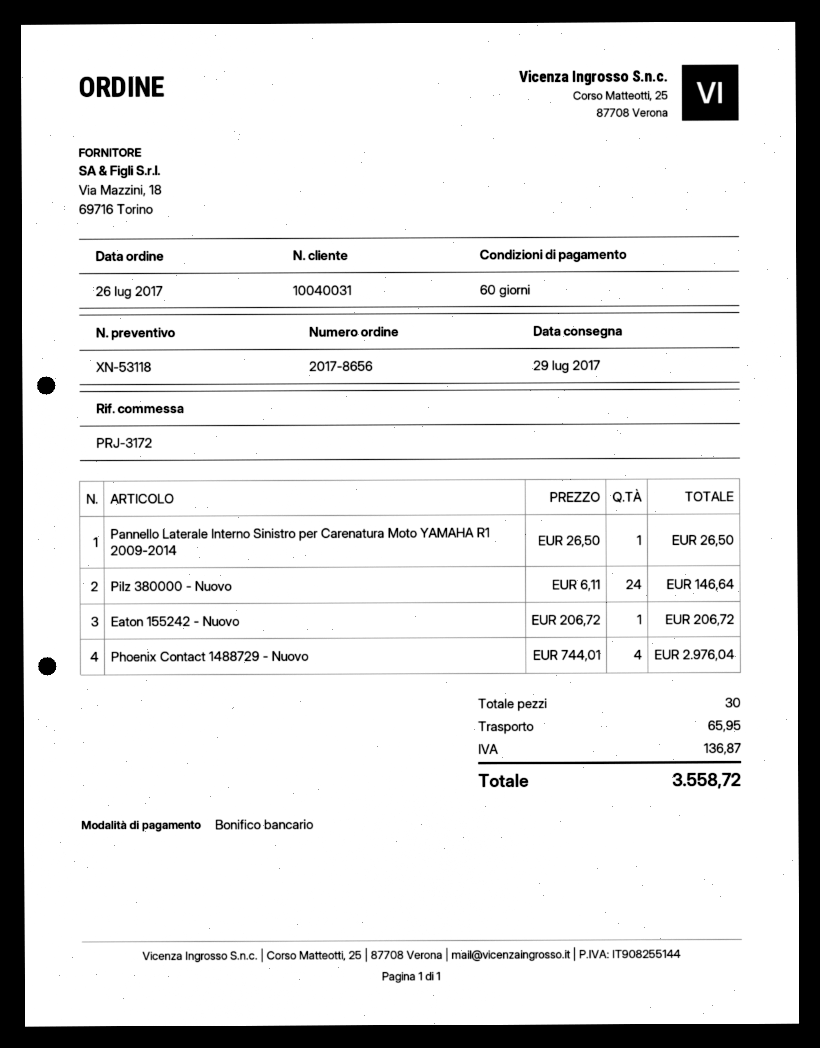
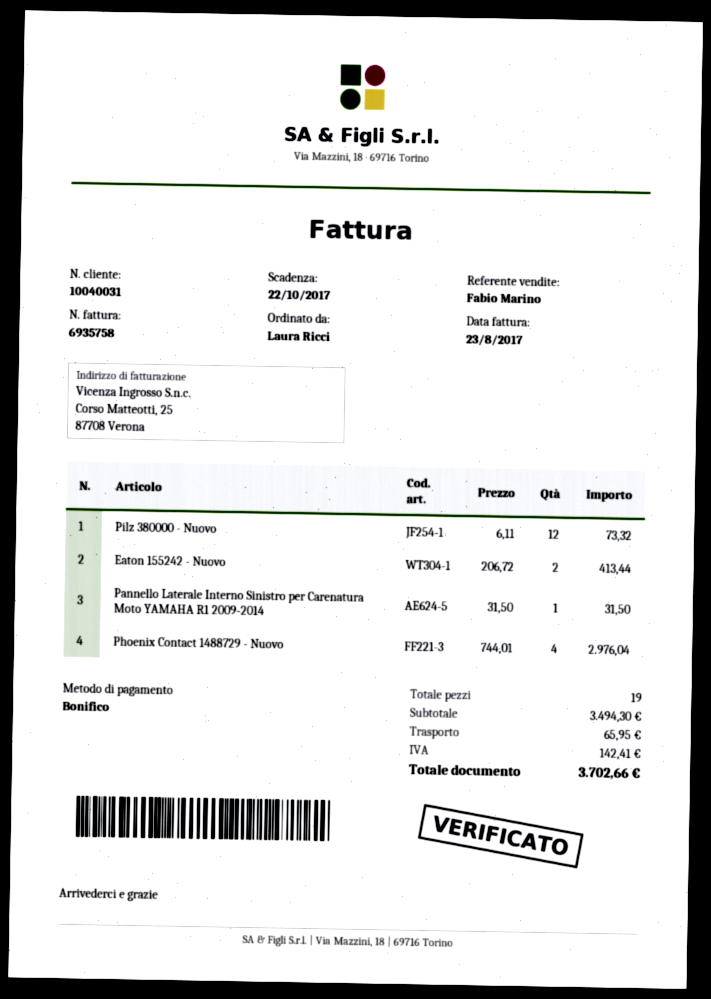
Pannello Laterale Interno Sinistro per Carenatura Moto YAMAHA R1 2009-2014: 1 x 26.50 = 26.50 -> 1 x 31.50 = 31.50
Pilz 380000 - Nuovo: 24 x 6.11 = 146.64 -> 12 x 6.11 = 73.32
Eaton 155242 - Nuovo: 1 x 206.72 = 206.72 -> 2 x 206.72 = 413.44
total quantity: 30 -> 19
tax: 136.87 -> 142.41
total: 3558.72 -> 3702.66

